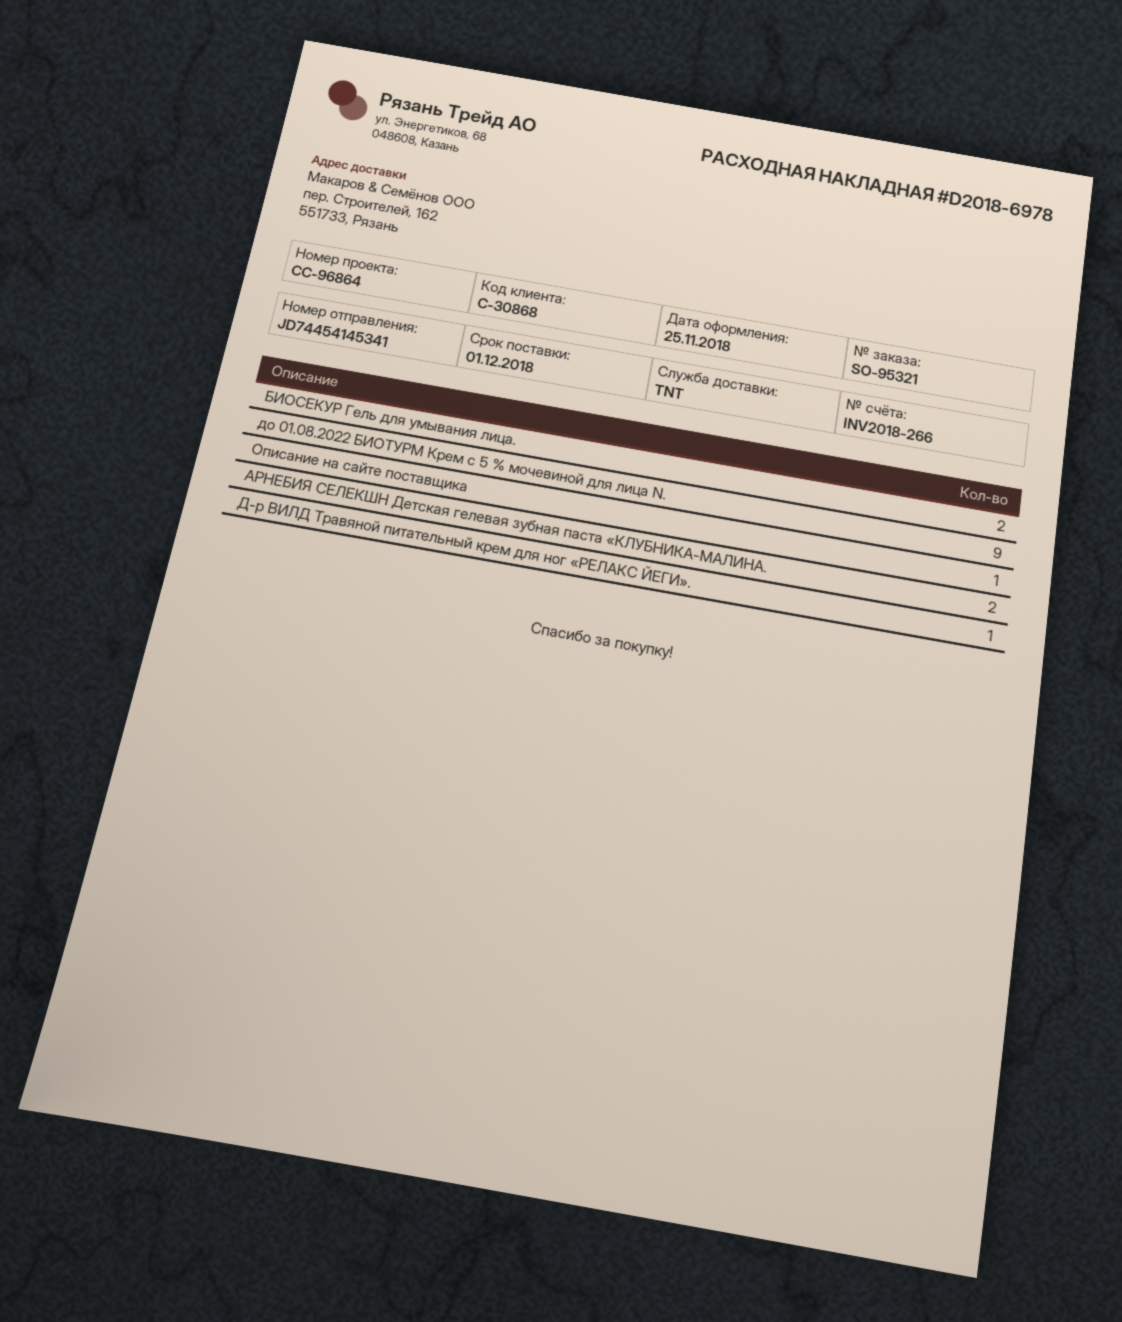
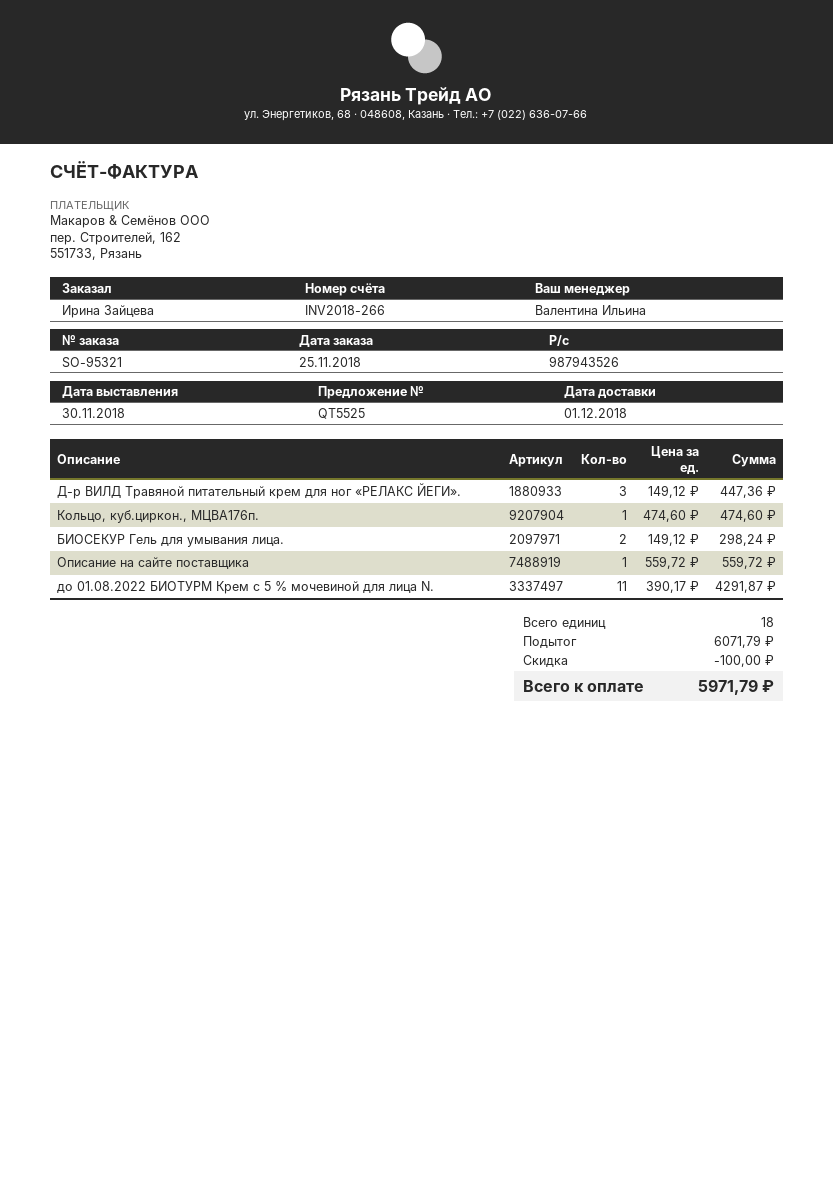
до 01.08.2022 БИОТУРМ Крем с 5 % мочевиной для лица N.: 9 -> 11
АРНЕБИЯ СЕЛЕКШН Детская гелевая зубная паста «КЛУБНИКА-МАЛИНА.: 2 -> none
Д-р ВИЛД Травяной питательный крем для ног «РЕЛАКС ЙЕГИ».: 1 -> 3
Кольцо, куб.циркон., МЦВА176п.: none -> 1

